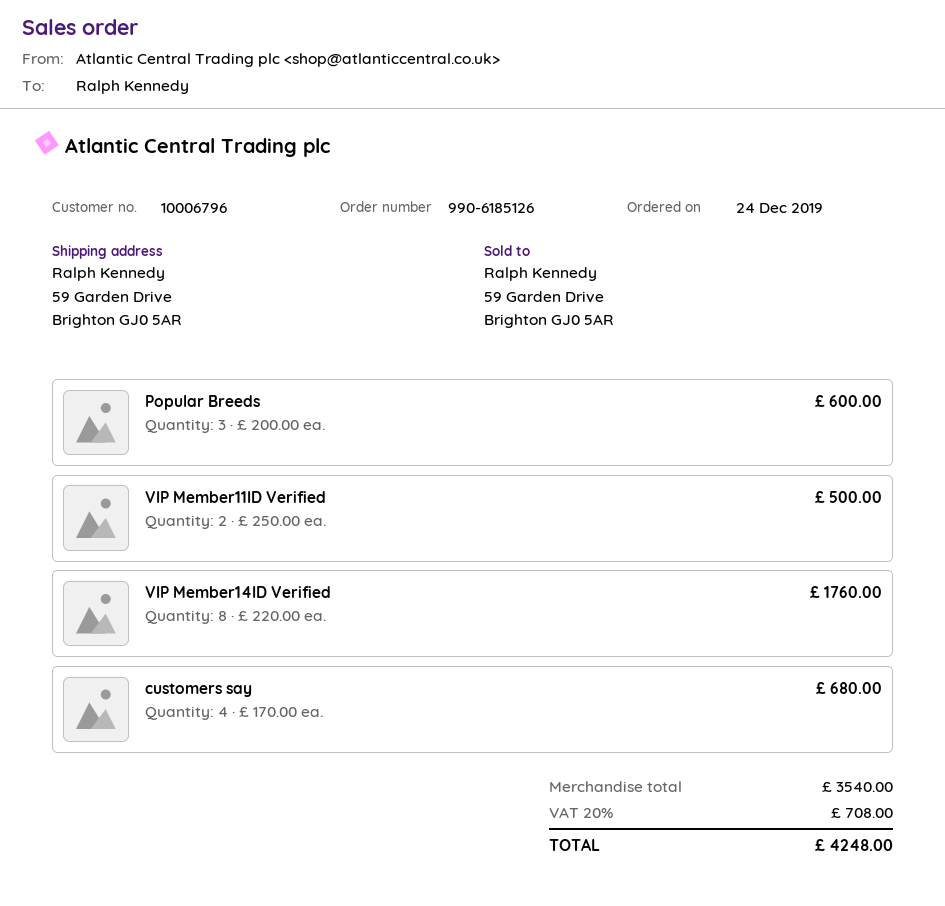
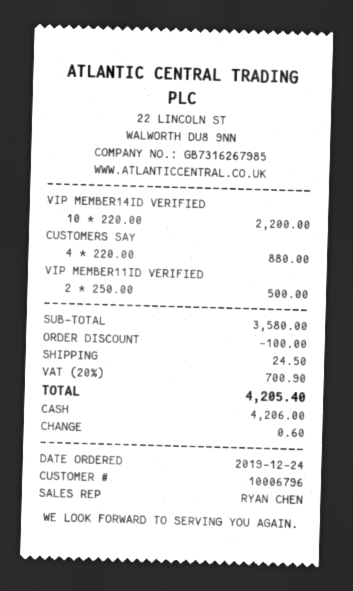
Popular Breeds: 3 x 200.00 = 600.00 -> none
VIP Member14ID Verified: 8 x 220.00 = 1760.00 -> 10 x 220.00 = 2200.00
customers say: 4 x 170.00 = 680.00 -> 4 x 220.00 = 880.00
subtotal: 3540.00 -> 3580.00
discount: none -> 100.00
shipping: none -> 24.50
tax: 20% = 708.00 -> 20% = 700.90
total: 4248.00 -> 4205.40

